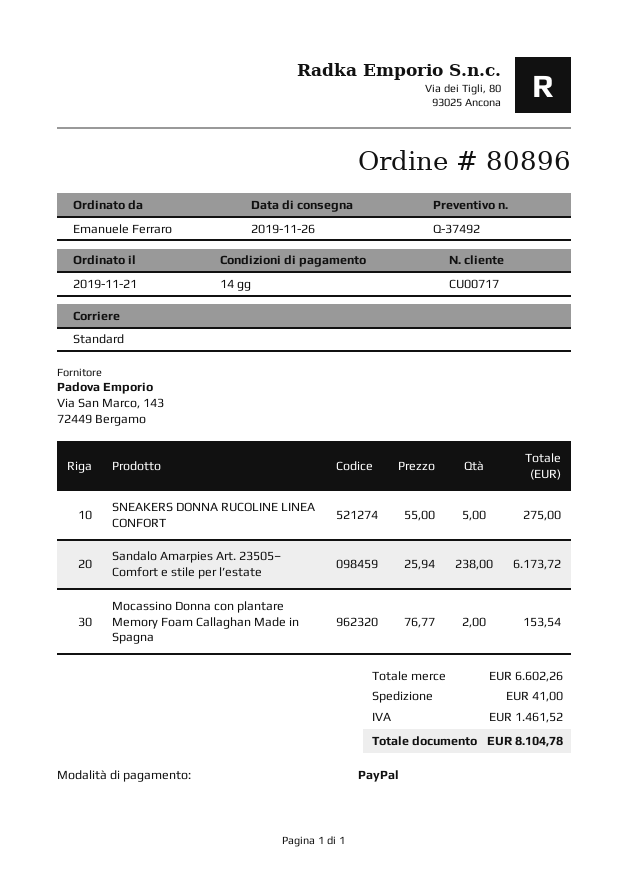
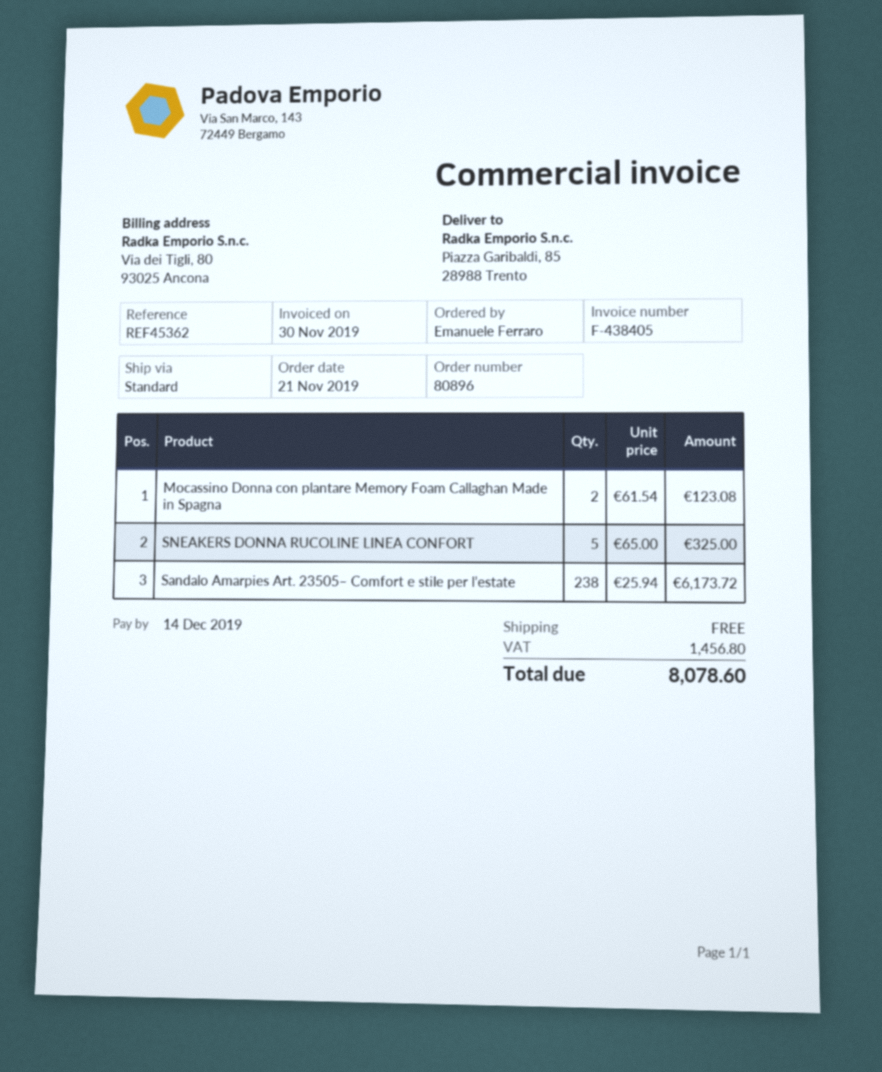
SNEAKERS DONNA RUCOLINE LINEA CONFORT: 5 x 55.00 = 275.00 -> 5 x 65.00 = 325.00
Mocassino Donna con plantare Memory Foam Callaghan Made in Spagna: 2 x 76.77 = 153.54 -> 2 x 61.54 = 123.08
shipping: 41.00 -> 0.00
tax: 1461.52 -> 1456.80
total: 8104.78 -> 8078.60

